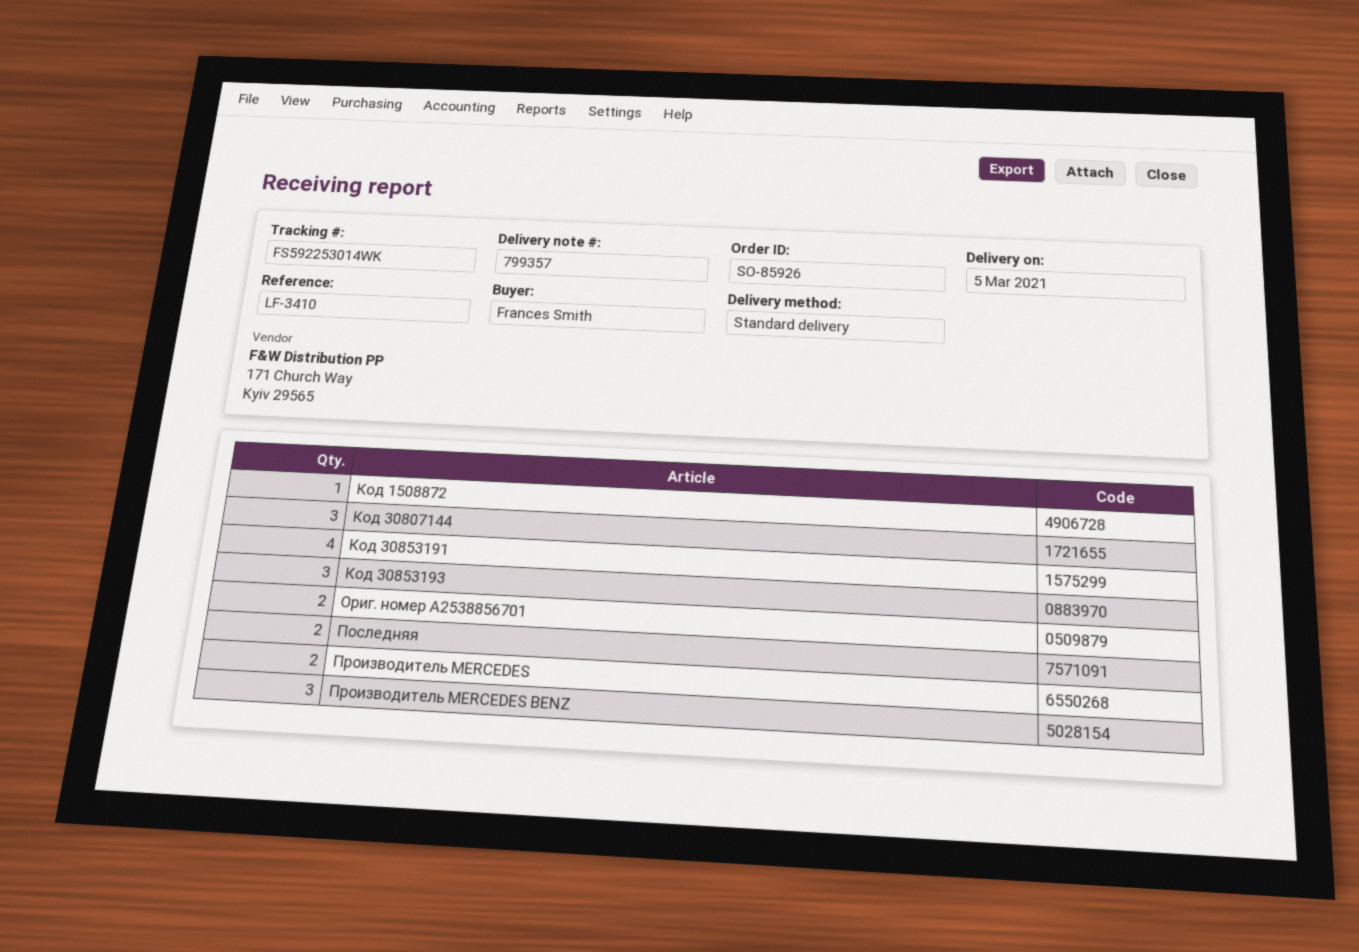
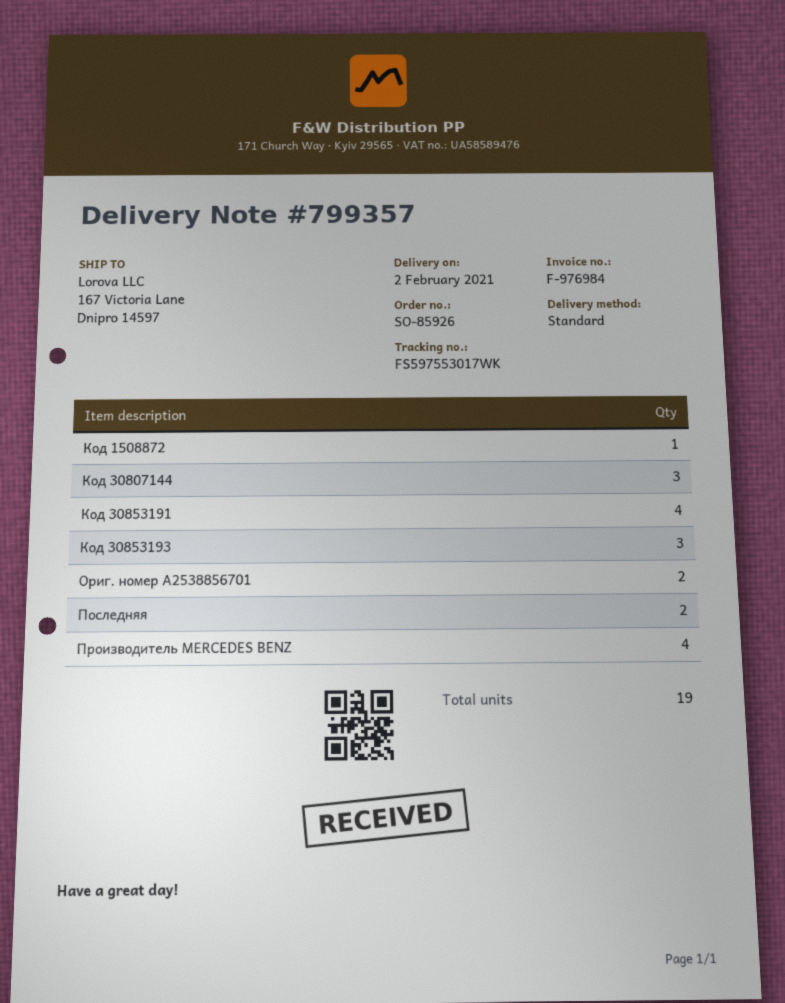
delivery date: 2021-03-05 -> 2021-02-02
tracking number: FS592253014WK -> FS597553017WK
Производитель MERCEDES: 2 -> none
Производитель MERCEDES BENZ: 3 -> 4

